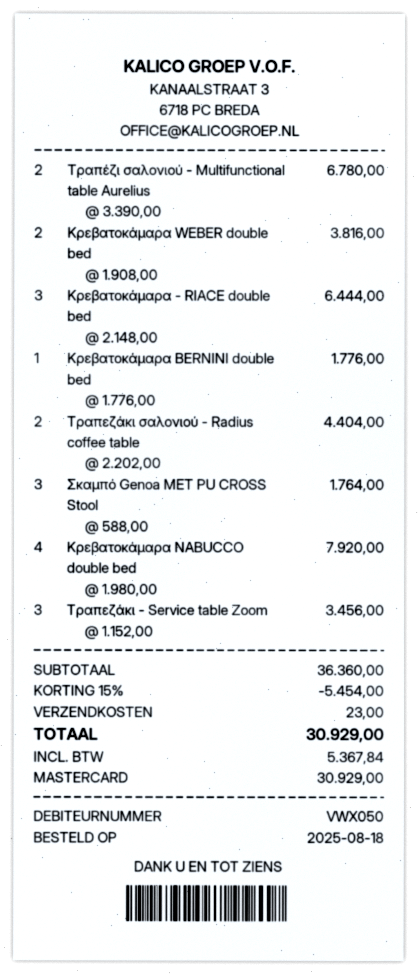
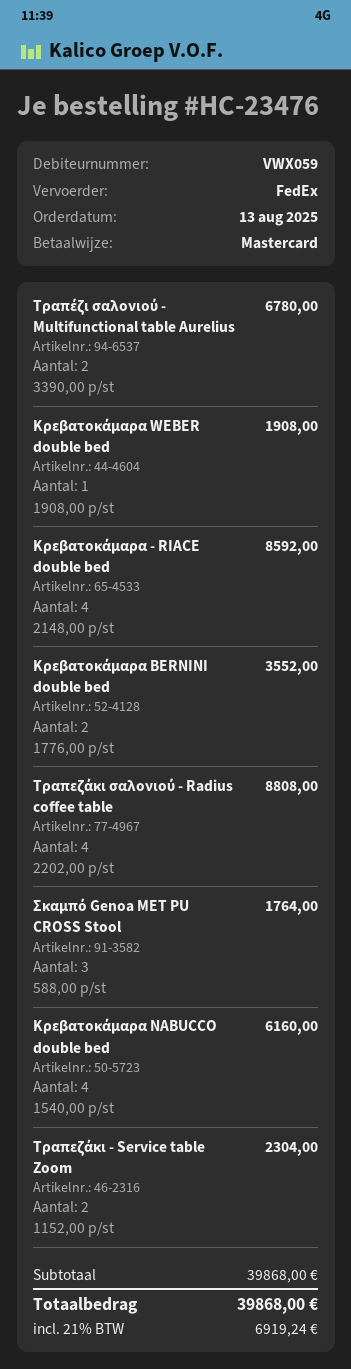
order date: 2025-08-18 -> 2025-08-13
customer number: VWX050 -> VWX059
Κρεβατοκάμαρα WEBER double bed: 2 x 1908.00 = 3816.00 -> 1 x 1908.00 = 1908.00
Κρεβατοκάμαρα - RIACE double bed: 3 x 2148.00 = 6444.00 -> 4 x 2148.00 = 8592.00
Κρεβατοκάμαρα BERNINI double bed: 1 x 1776.00 = 1776.00 -> 2 x 1776.00 = 3552.00
Τραπεζάκι σαλονιού - Radius coffee table: 2 x 2202.00 = 4404.00 -> 4 x 2202.00 = 8808.00
Κρεβατοκάμαρα NABUCCO double bed: 4 x 1980.00 = 7920.00 -> 4 x 1540.00 = 6160.00
Τραπεζάκι - Service table Zoom: 3 x 1152.00 = 3456.00 -> 2 x 1152.00 = 2304.00
subtotal: 36360.00 -> 39868.00
discount: 15% = 5454.00 -> none
shipping: 23.00 -> none
tax: 5367.84 -> 6919.24
total: 30929.00 -> 39868.00

